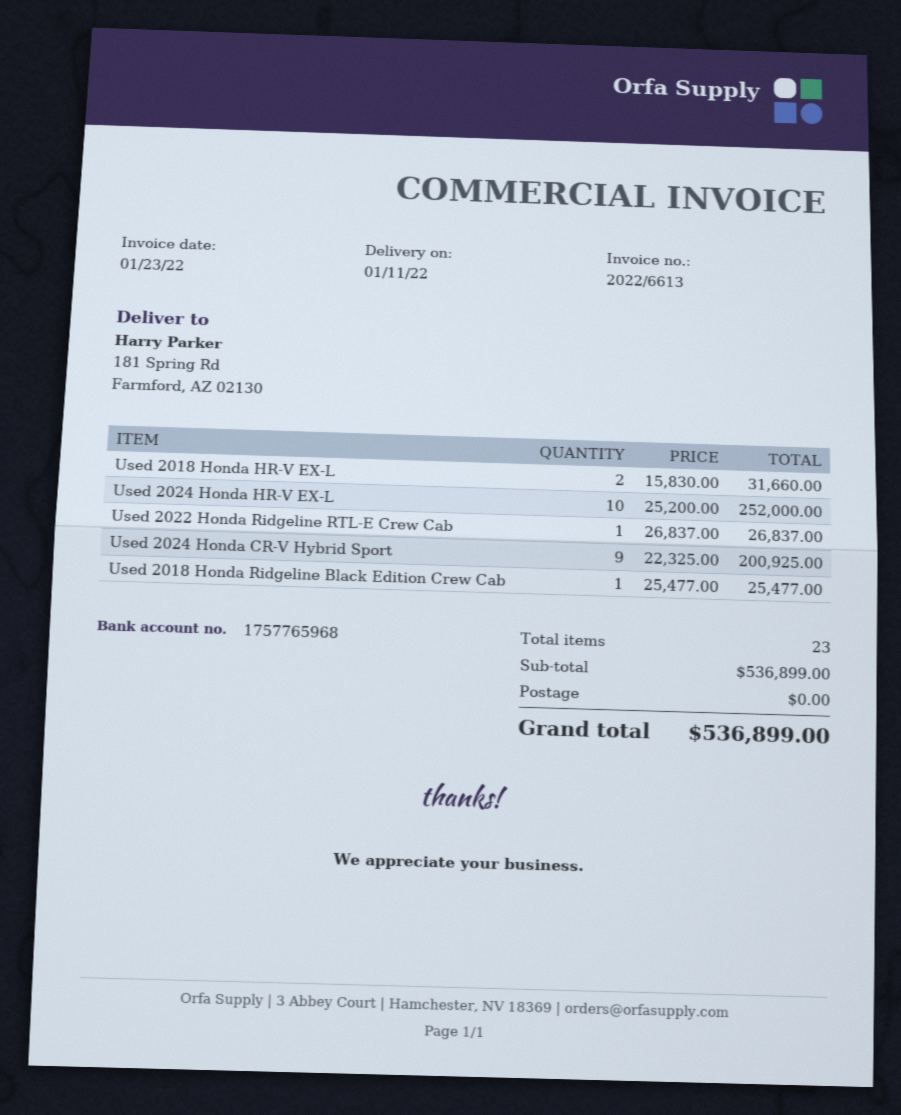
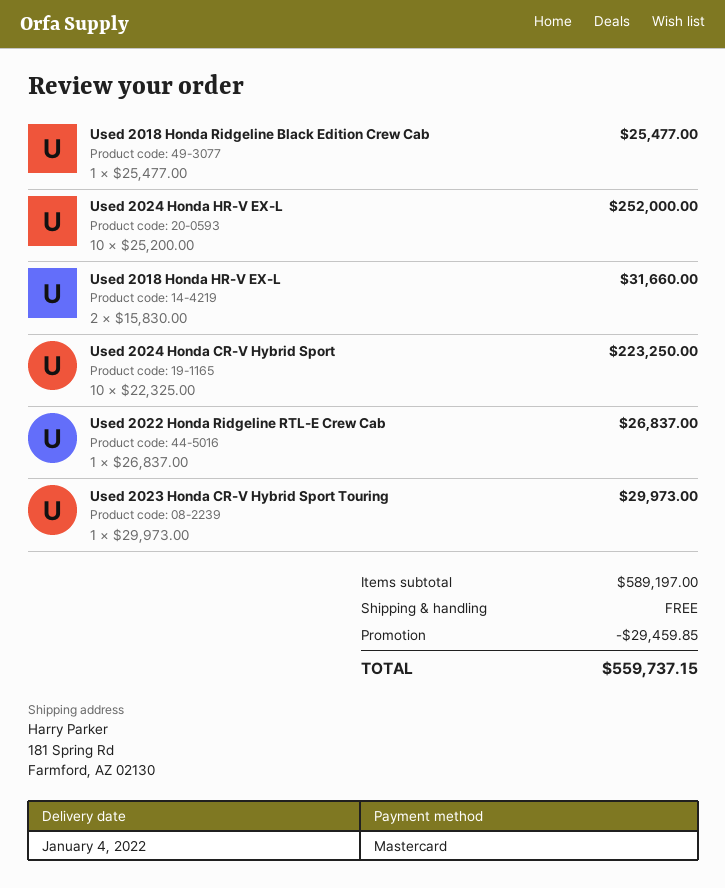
delivery date: 2022-01-11 -> 2022-01-04
Used 2024 Honda CR-V Hybrid Sport: 9 x 22325.00 = 200925.00 -> 10 x 22325.00 = 223250.00
Used 2023 Honda CR-V Hybrid Sport Touring: none -> 1 x 29973.00 = 29973.00
subtotal: 536899.00 -> 589197.00
discount: none -> 29459.85
total: 536899.00 -> 559737.15

